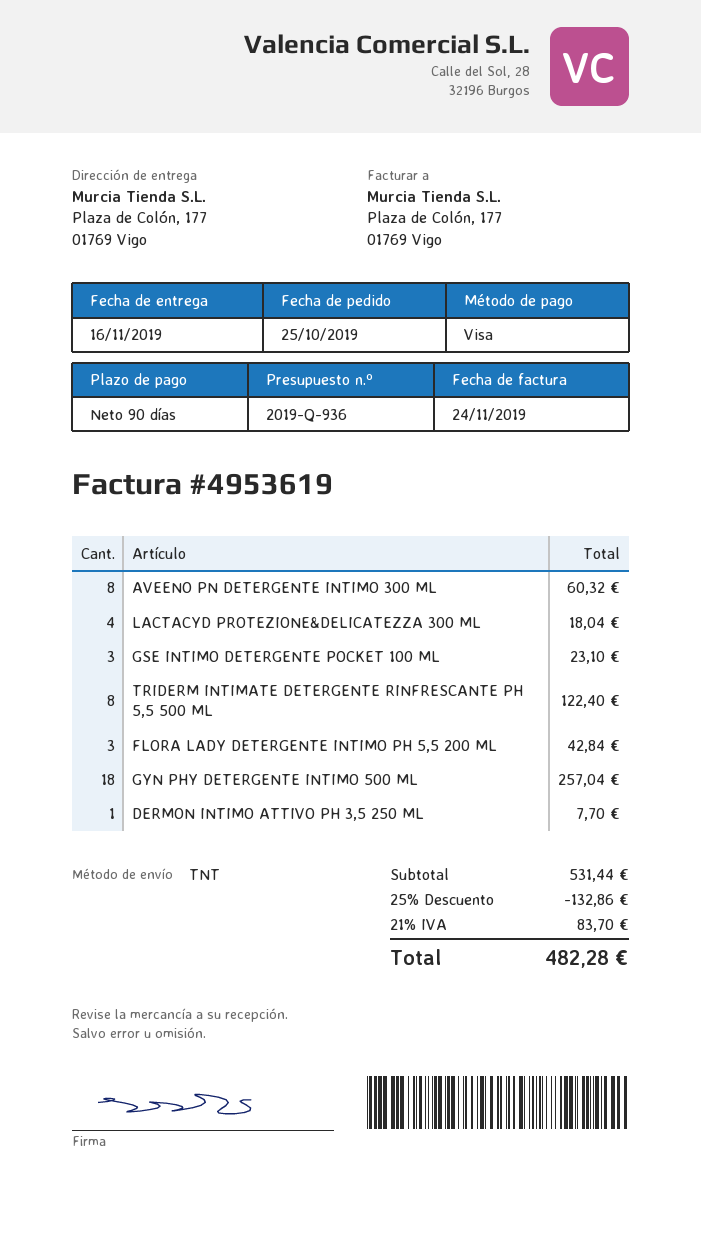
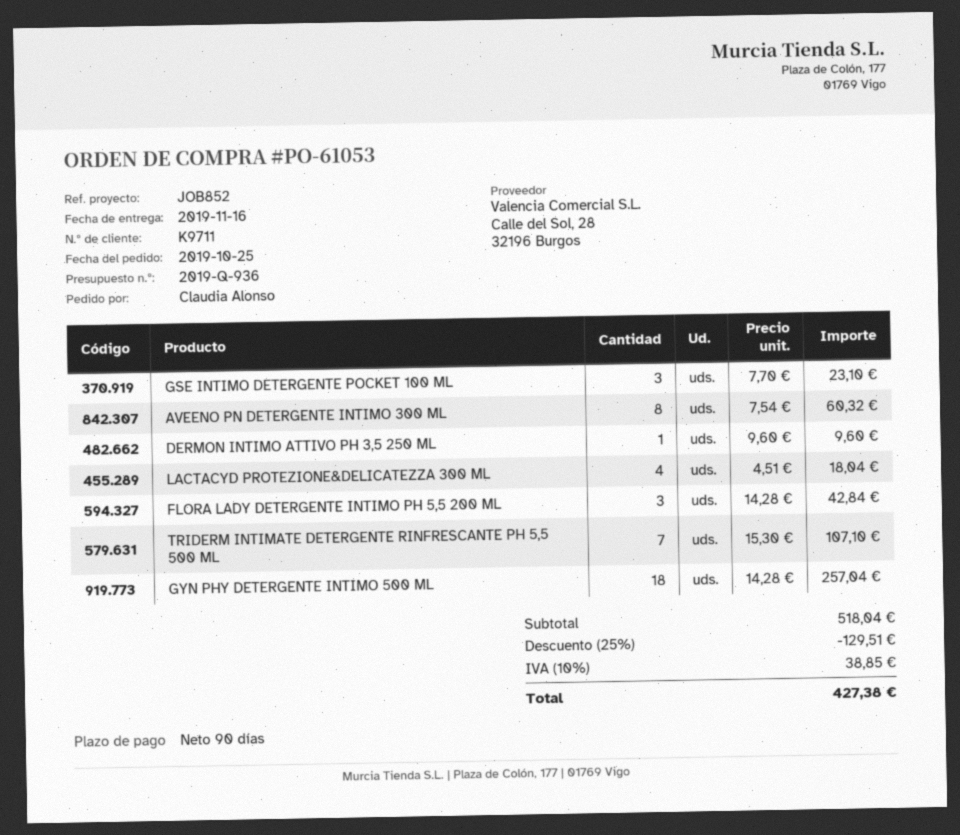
TRIDERM INTIMATE DETERGENTE RINFRESCANTE PH 5,5 500 ML: 8 for 122.40 -> 7 for 107.10
DERMON INTIMO ATTIVO PH 3,5 250 ML: 1 for 7.70 -> 1 for 9.60
subtotal: 531.44 -> 518.04
discount: 25% = 132.86 -> 25% = 129.51
tax: 21% = 83.70 -> 10% = 38.85
total: 482.28 -> 427.38

